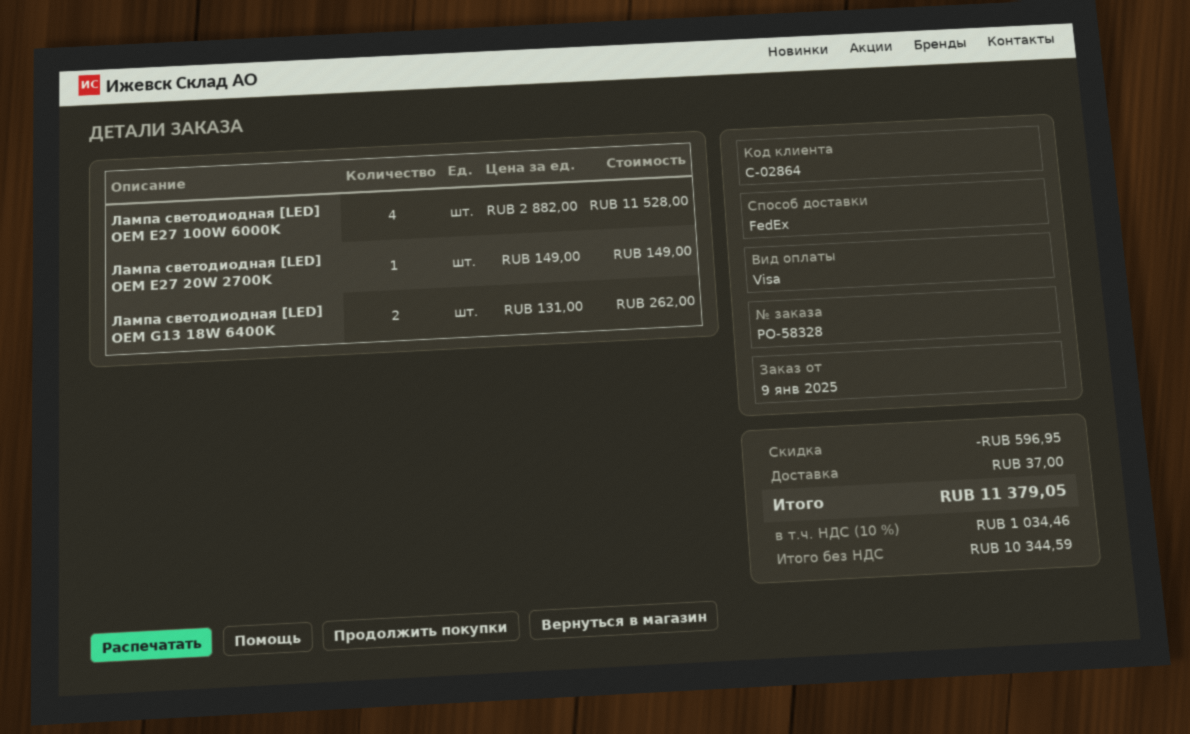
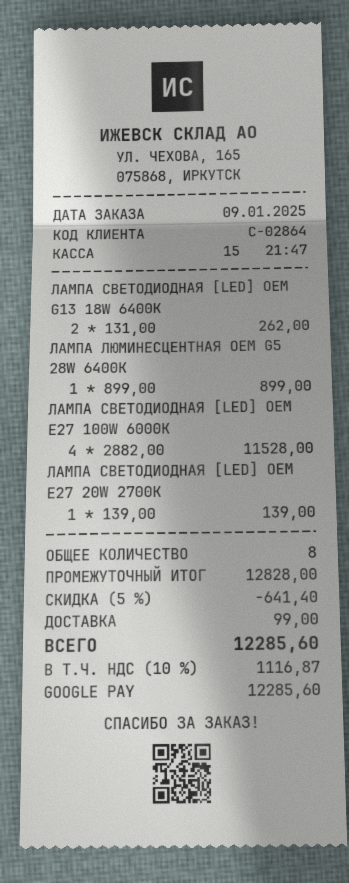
payment method: Visa -> Google Pay
Лампа светодиодная [LED] OEM E27 20W 2700K: 1 x 149.00 = 149.00 -> 1 x 139.00 = 139.00
ЛАМПА ЛЮМИНЕСЦЕНТНАЯ OEM G5 28W 6400K: none -> 1 x 899.00 = 899.00
discount: 596.95 -> 641.40
shipping: 37.00 -> 99.00
tax: 10% = 1034.46 -> 10% = 1116.87
total: 11379.05 -> 12285.60

